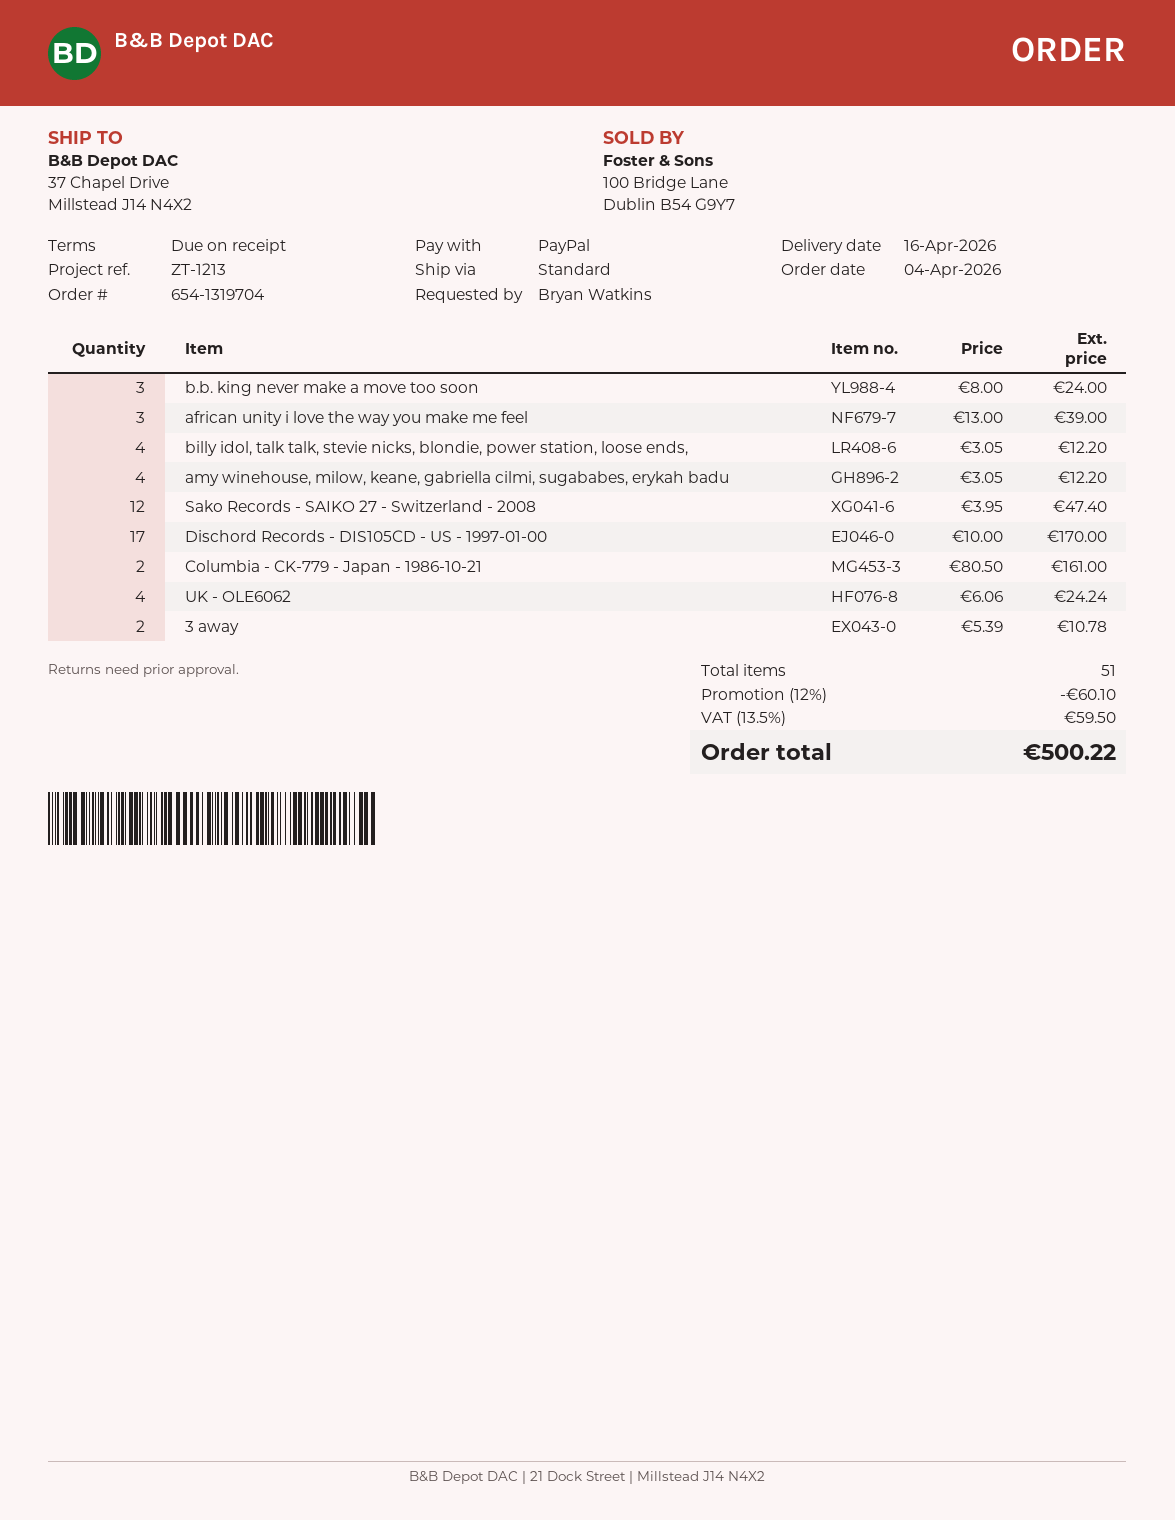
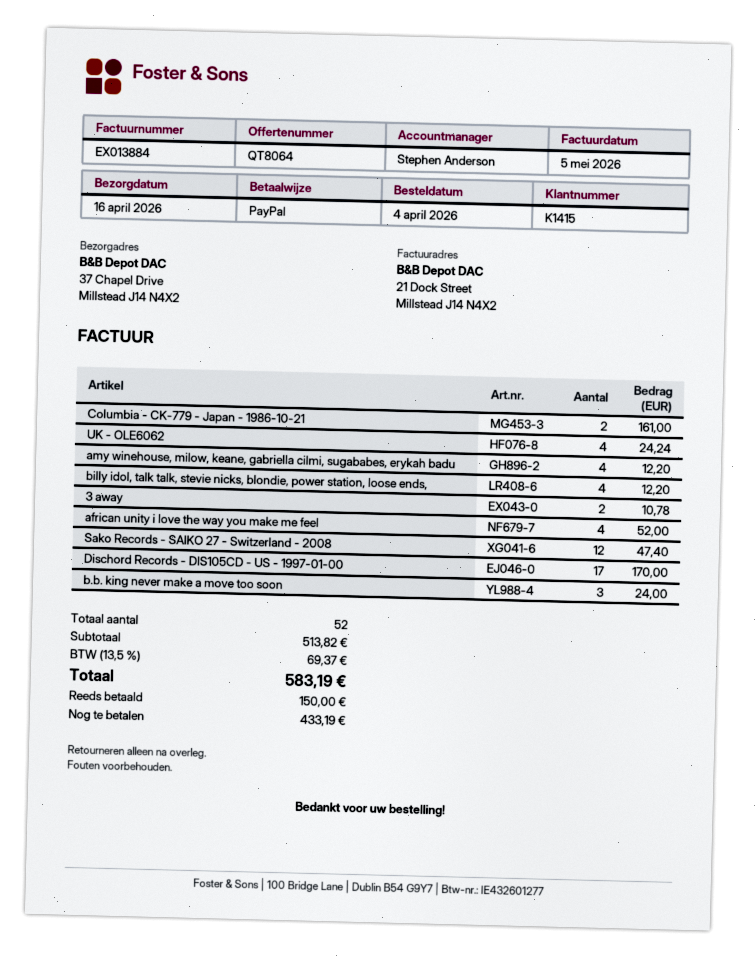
african unity i love the way you make me feel: 3 for 39.00 -> 4 for 52.00
total quantity: 51 -> 52
discount: 12% = 60.10 -> none
tax: 13.5% = 59.50 -> 13.5% = 69.37
total: 500.22 -> 583.19

